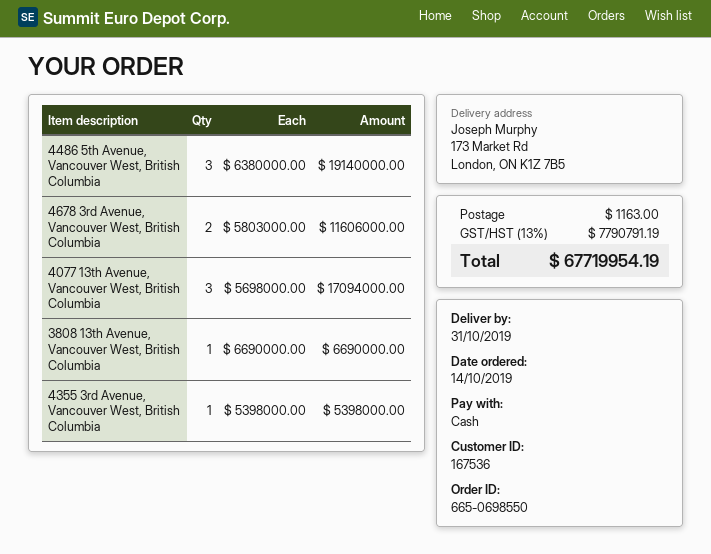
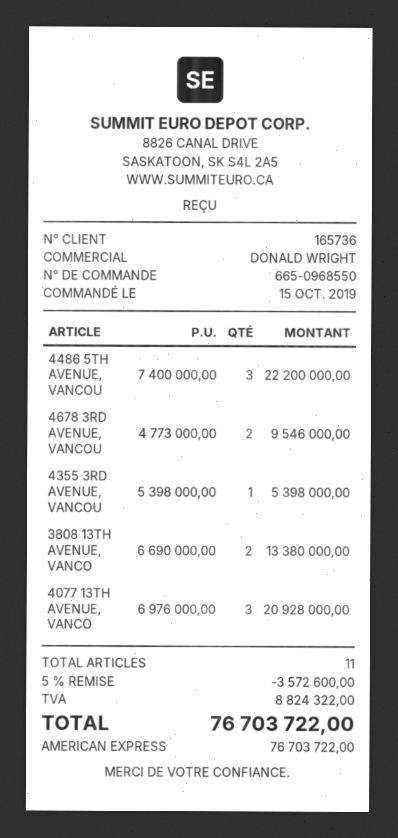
order number: 665-0698550 -> 665-0968550
order date: 2019-10-14 -> 2019-10-15
customer number: 167536 -> 165736
payment method: cash -> American Express
4486 5th Avenue, Vancouver West, British Columbia: 3 x 6380000.00 = 19140000.00 -> 3 x 7400000.00 = 22200000.00
4678 3rd Avenue, Vancouver West, British Columbia: 2 x 5803000.00 = 11606000.00 -> 2 x 4773000.00 = 9546000.00
4077 13th Avenue, Vancouver West, British Columbia: 3 x 5698000.00 = 17094000.00 -> 3 x 6976000.00 = 20928000.00
3808 13th Avenue, Vancouver West, British Columbia: 1 x 6690000.00 = 6690000.00 -> 2 x 6690000.00 = 13380000.00
discount: none -> 5% = 3572600.00
shipping: 1163.00 -> none
tax: 7790791.19 -> 8824322.00
total: 67719954.19 -> 76703722.00

